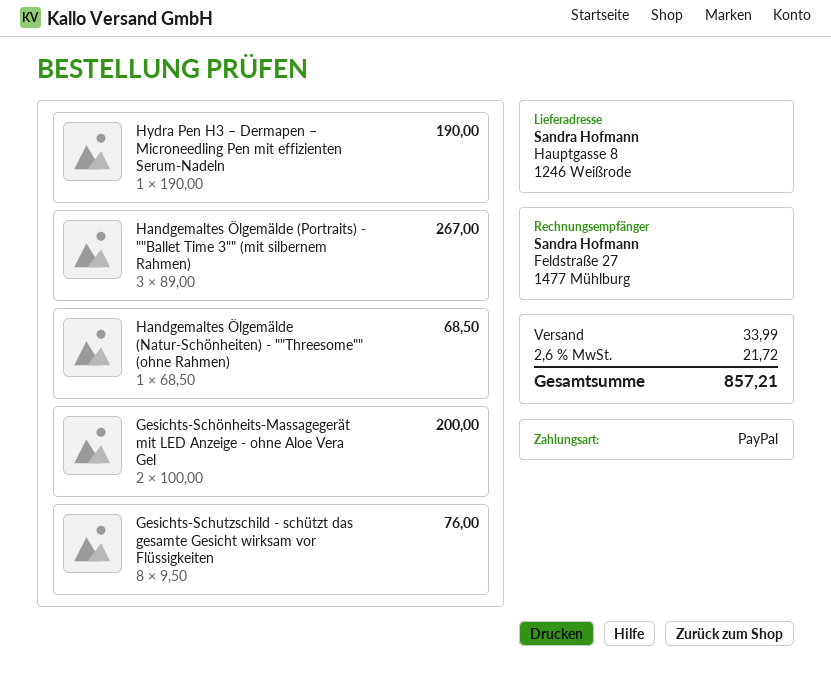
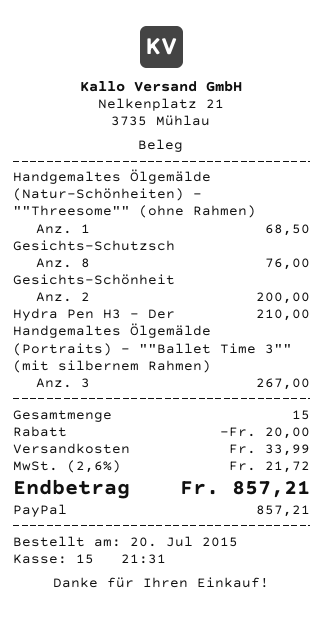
Hydra Pen H3 – Dermapen – Microneedling Pen mit effizienten Serum-Nadeln: 1 for 190.00 -> 1 for 210.00
discount: none -> 20.00

